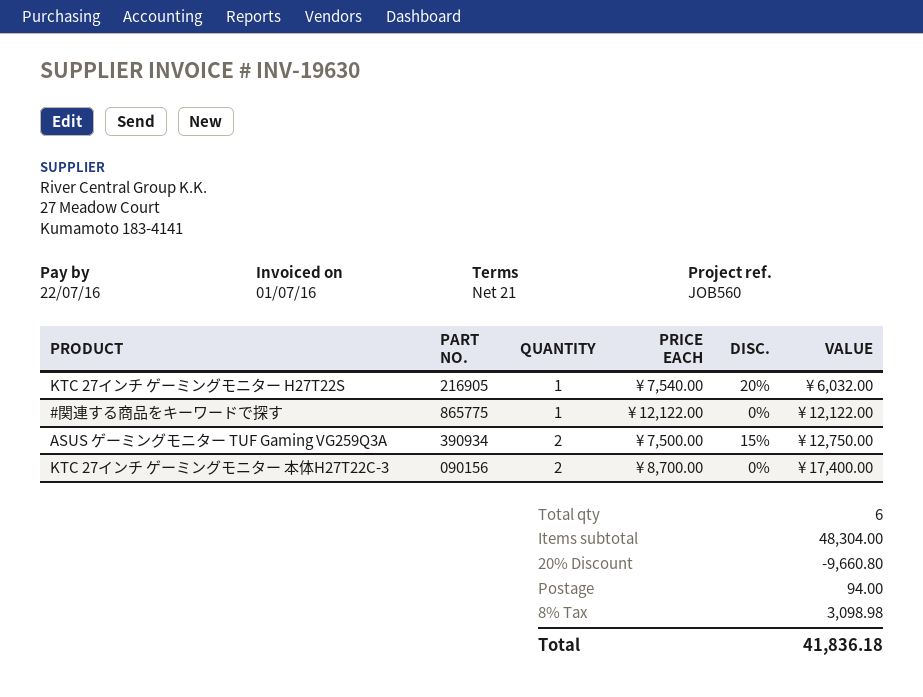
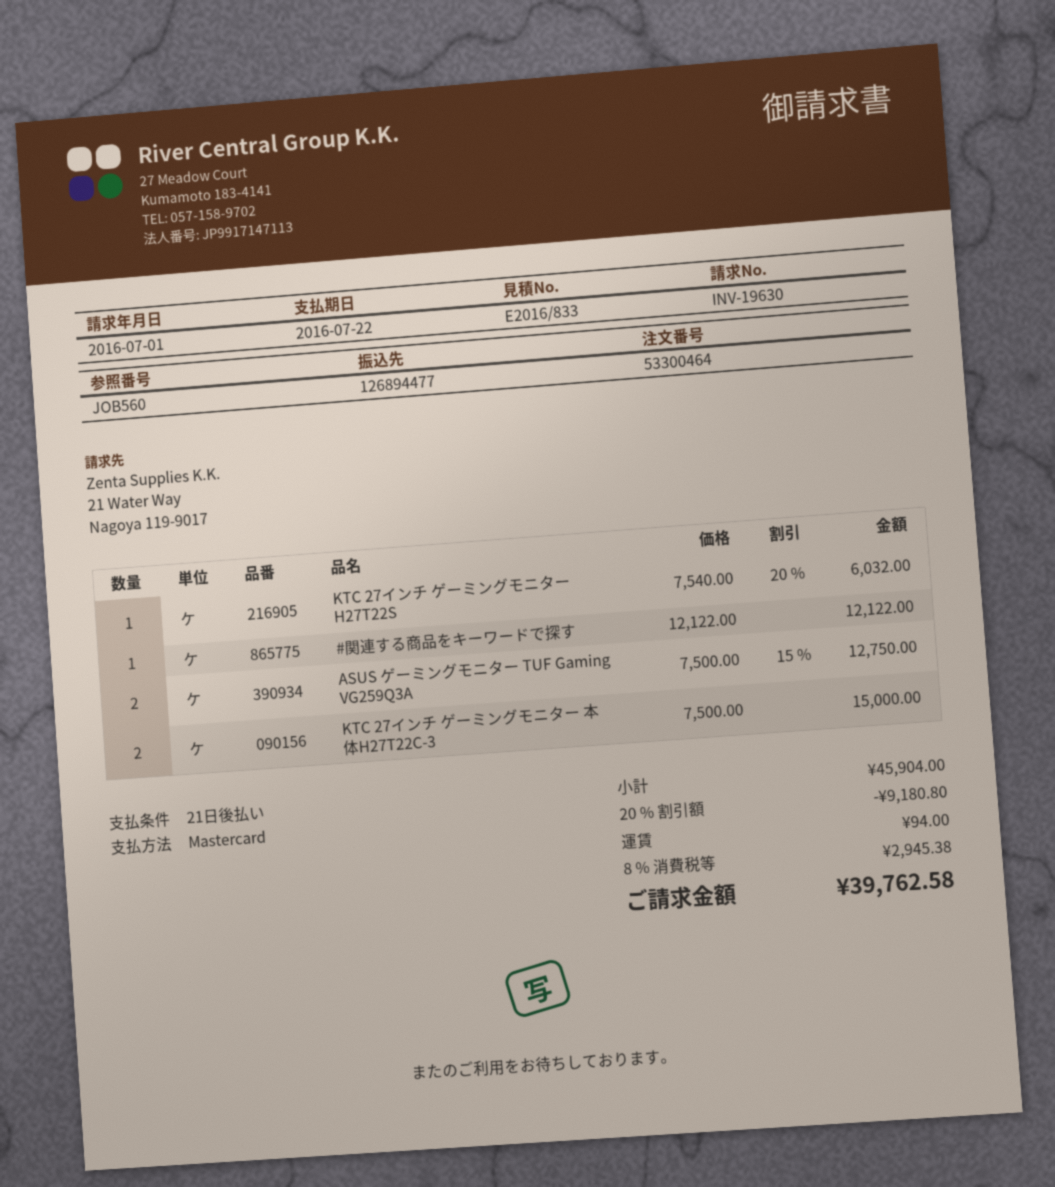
KTC 27インチ ゲーミングモニター 本体H27T22C-3: 2 x 8700.00 = 17400.00 -> 2 x 7500.00 = 15000.00
subtotal: 48304.00 -> 45904.00
discount: 20% = 9660.80 -> 20% = 9180.80
tax: 8% = 3098.98 -> 8% = 2945.38
total: 41836.18 -> 39762.58

